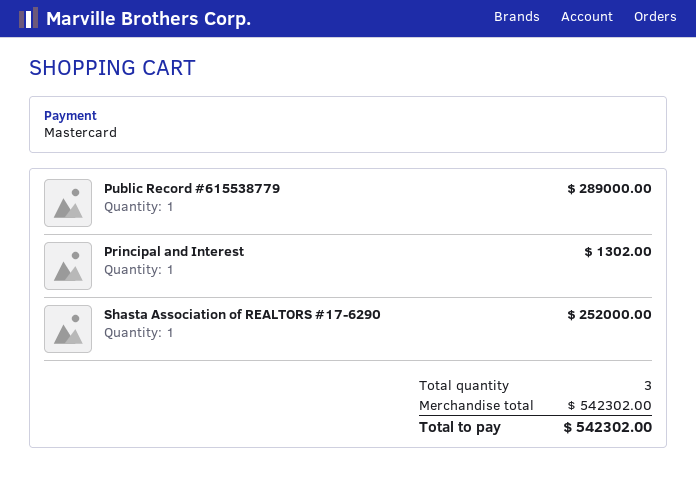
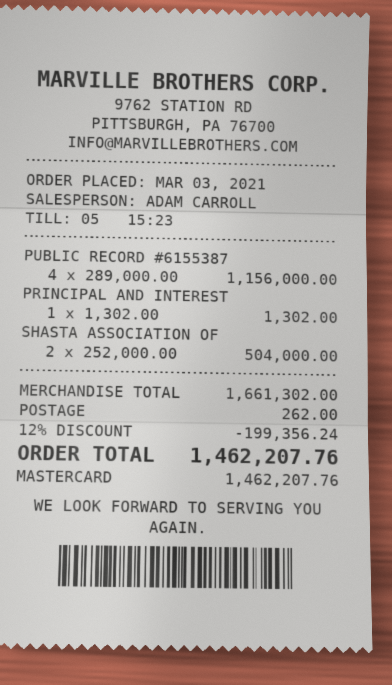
Public Record #615538779: 1 for 289000.00 -> 4 for 1156000.00
Shasta Association of REALTORS #17-6290: 1 for 252000.00 -> 2 for 504000.00
subtotal: 542302.00 -> 1661302.00
discount: none -> 12% = 199356.24
shipping: none -> 262.00
total: 542302.00 -> 1462207.76

